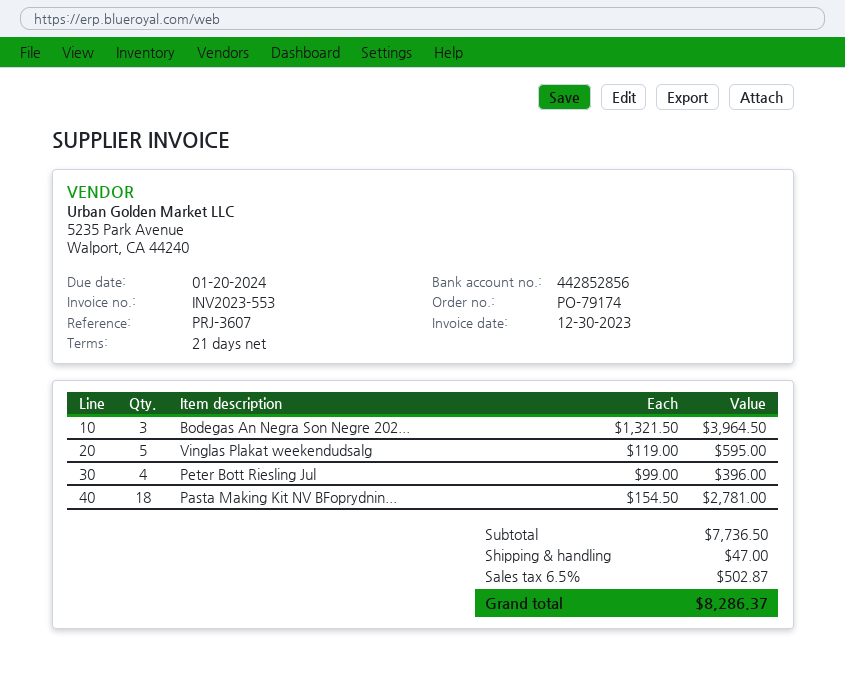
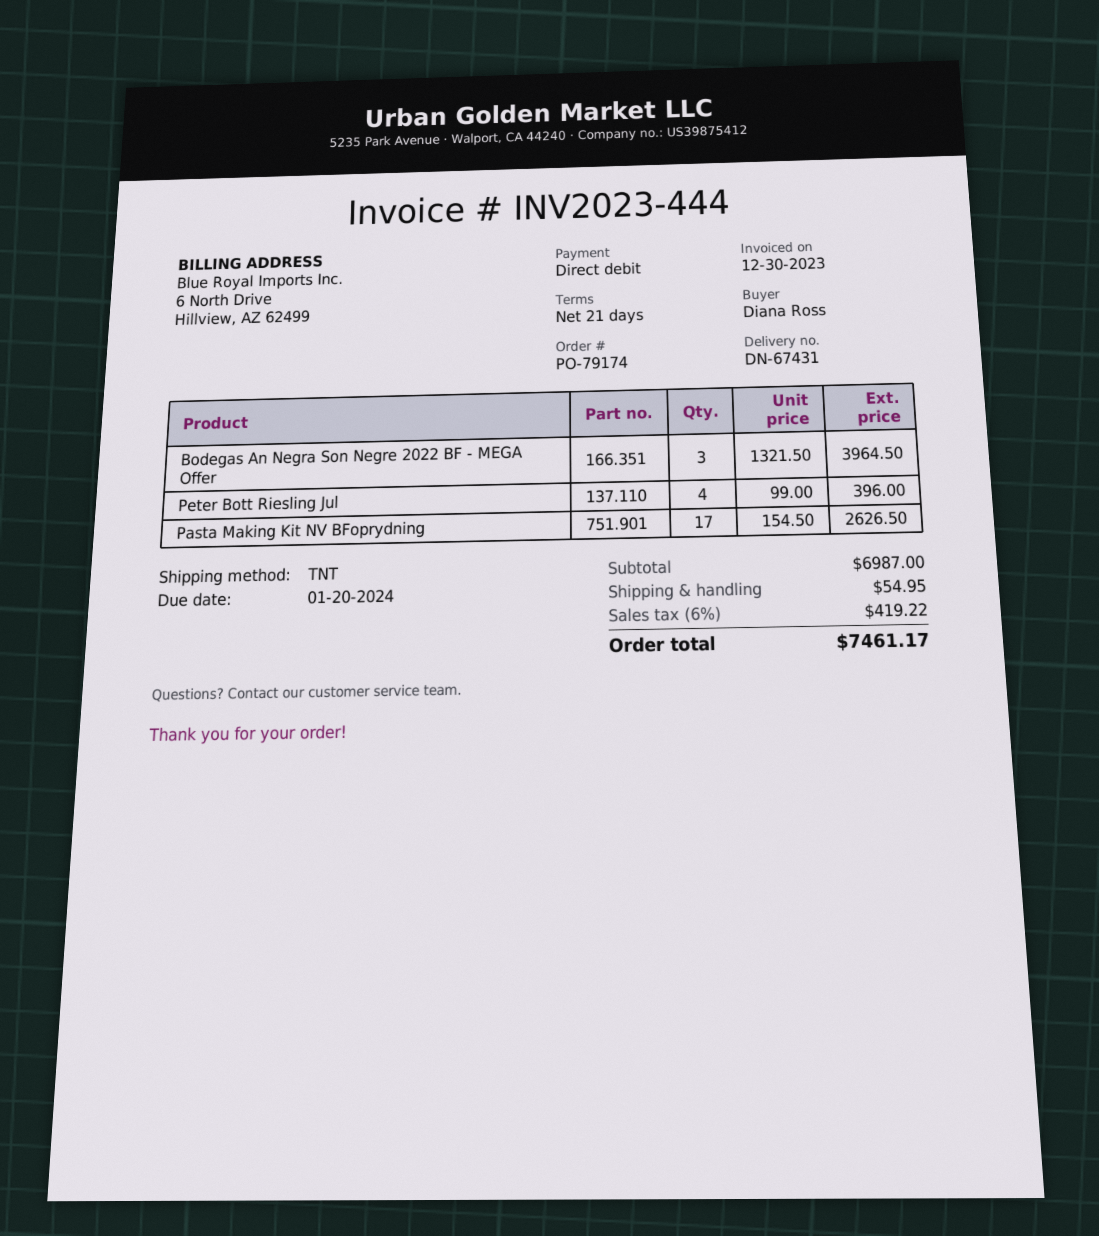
invoice number: INV2023-553 -> INV2023-444
Vinglas Plakat weekendudsalg: 5 x 119.00 = 595.00 -> none
Pasta Making Kit NV BFoprydnin...: 18 x 154.50 = 2781.00 -> 17 x 154.50 = 2626.50
subtotal: 7736.50 -> 6987.00
shipping: 47.00 -> 54.95
tax: 6.5% = 502.87 -> 6% = 419.22
total: 8286.37 -> 7461.17

